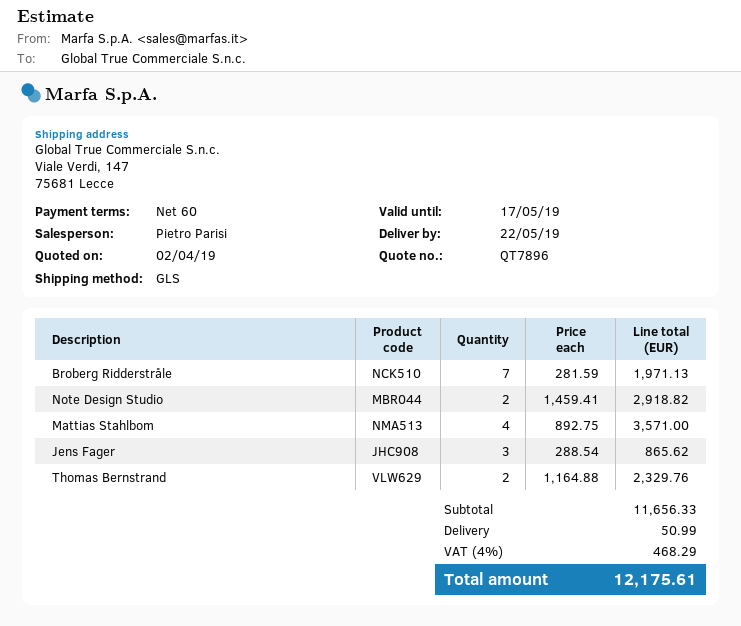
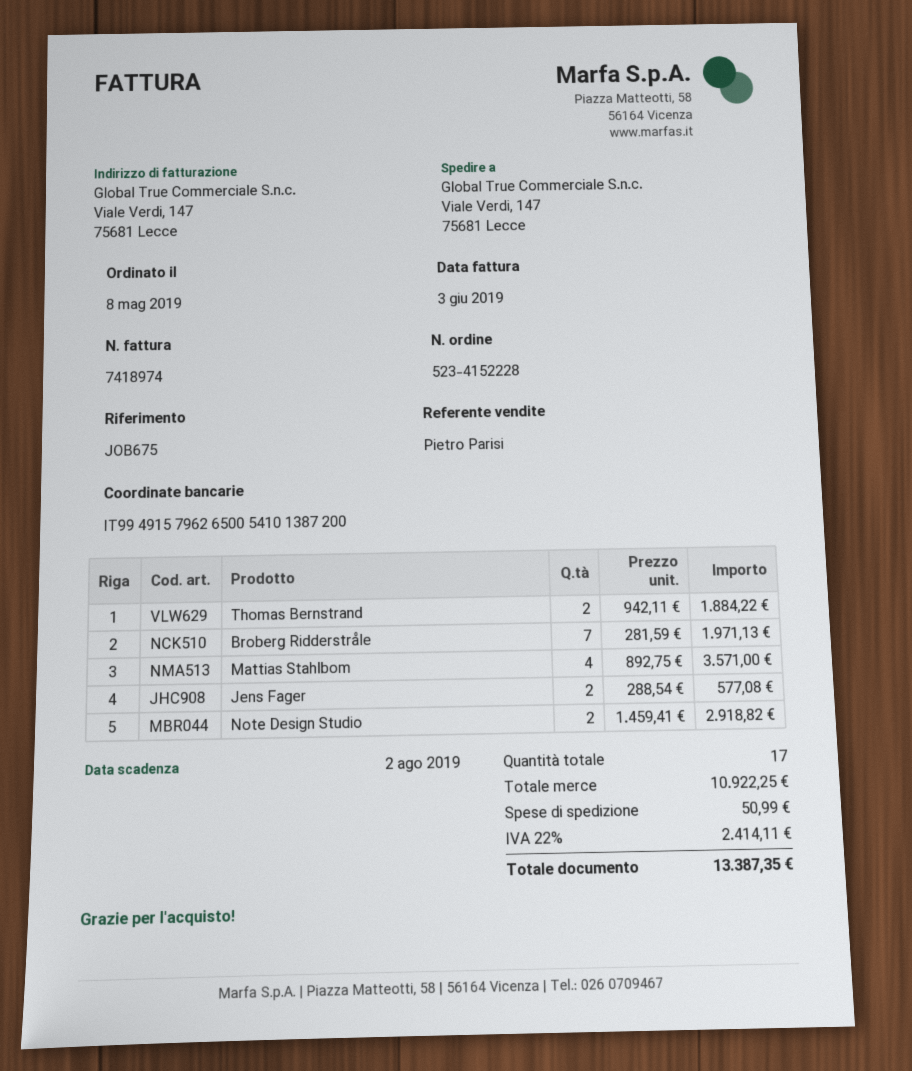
Jens Fager: 3 x 288.54 = 865.62 -> 2 x 288.54 = 577.08
Thomas Bernstrand: 2 x 1164.88 = 2329.76 -> 2 x 942.11 = 1884.22
subtotal: 11656.33 -> 10922.25
tax: 4% = 468.29 -> 22% = 2414.11
total: 12175.61 -> 13387.35

